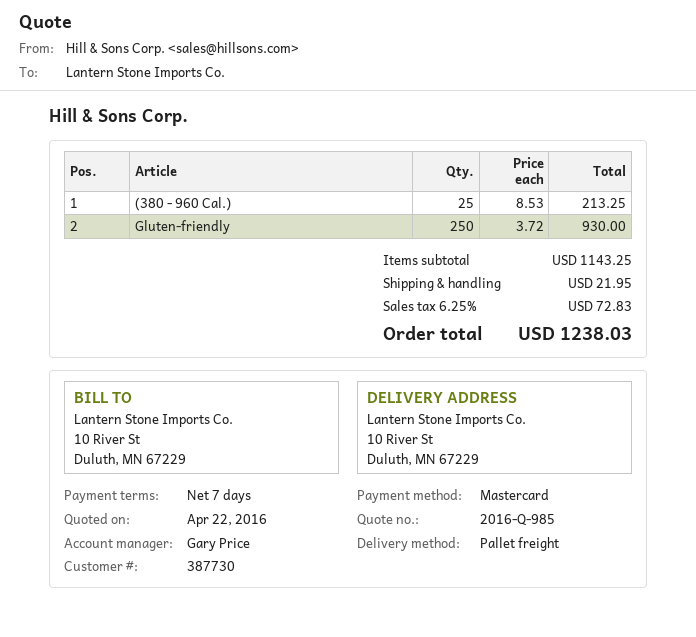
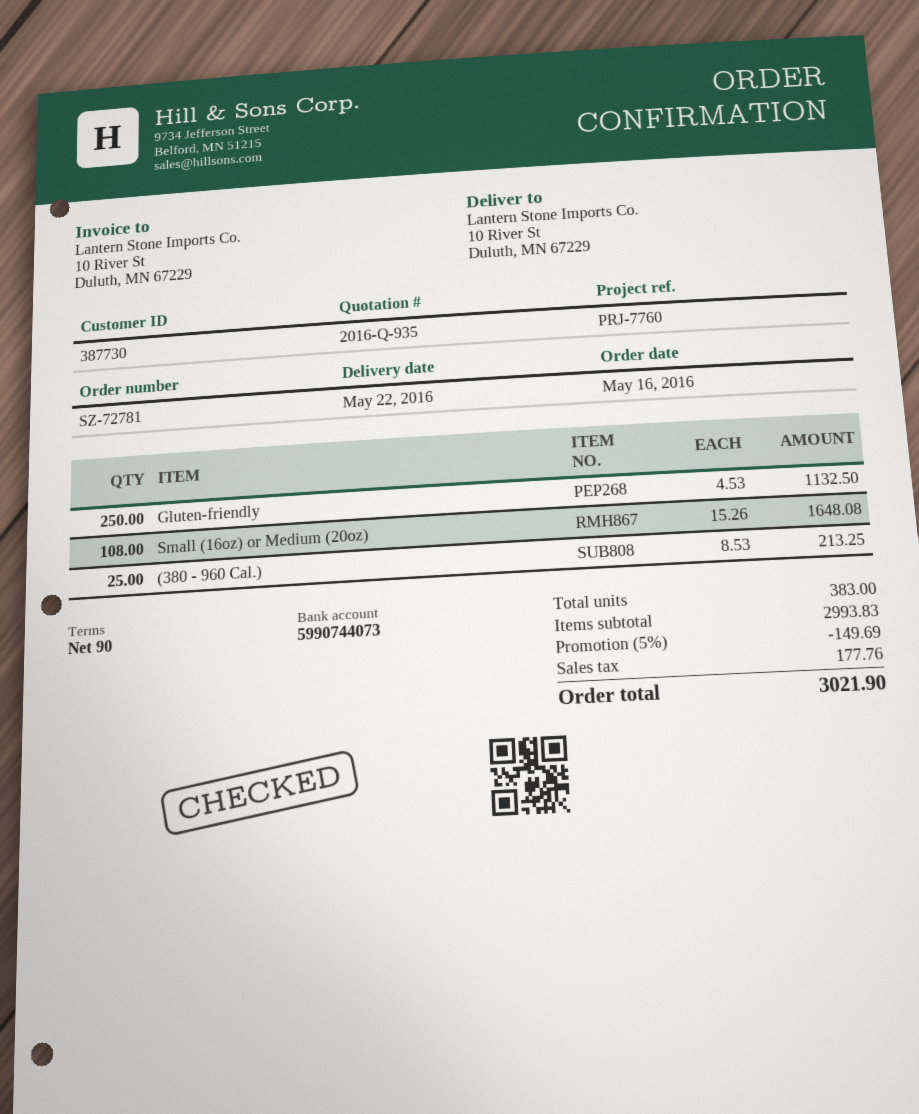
quote number: 2016-Q-985 -> 2016-Q-935
payment terms: 7 days -> 90 days
Gluten-friendly: 250 x 3.72 = 930.00 -> 250 x 4.53 = 1132.50
Small (16oz) or Medium (20oz): none -> 108 x 15.26 = 1648.08
subtotal: 1143.25 -> 2993.83
discount: none -> 5% = 149.69
shipping: 21.95 -> none
tax: 72.83 -> 177.76
total: 1238.03 -> 3021.90

